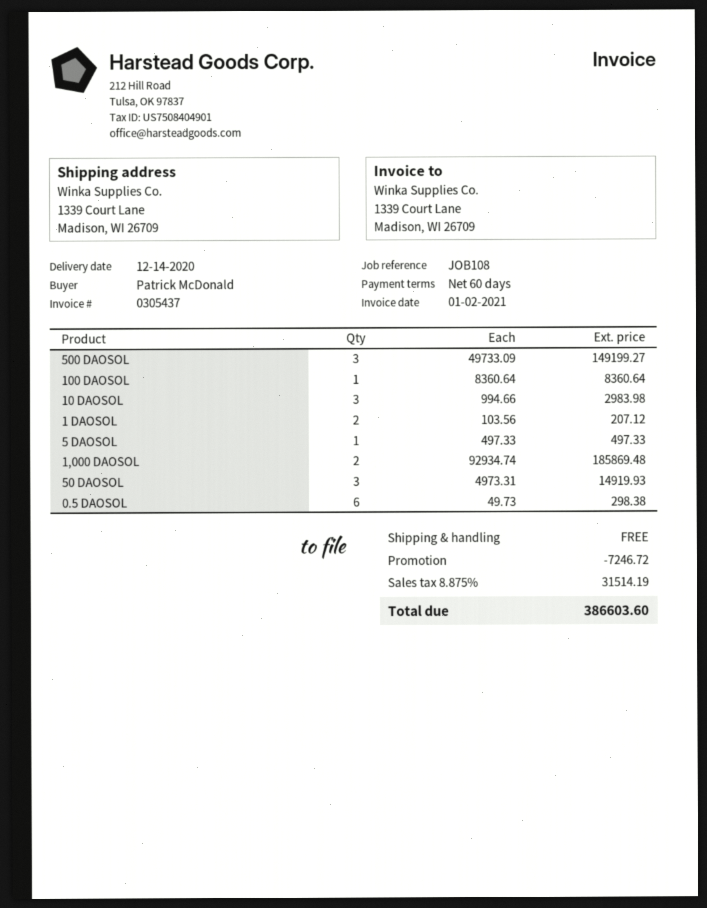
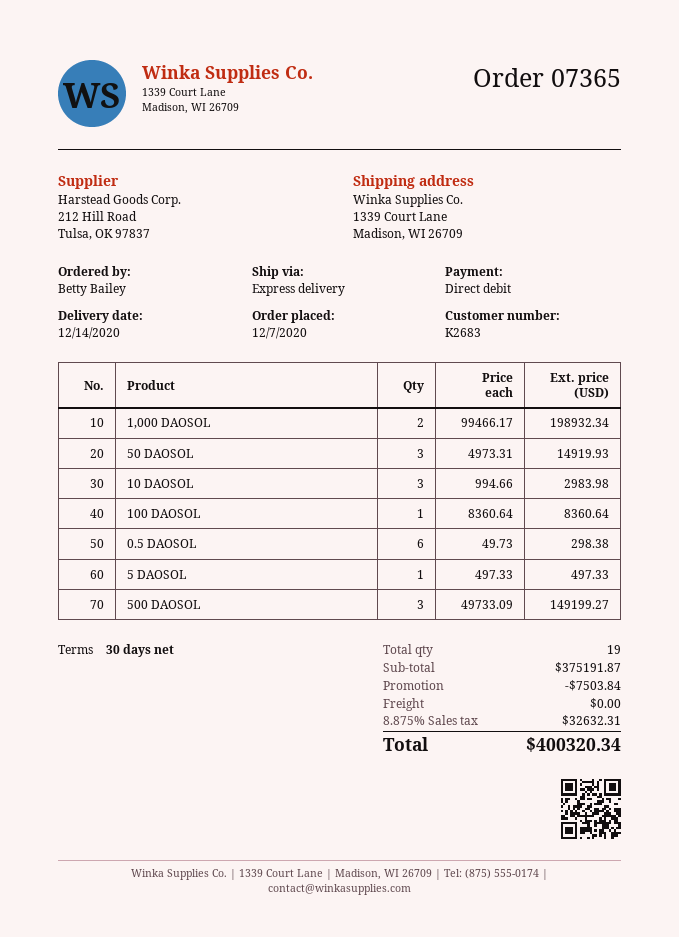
payment terms: 60 days -> 30 days
ordered by: Patrick McDonald -> Betty Bailey
1 DAOSOL: 2 x 103.56 = 207.12 -> none
1,000 DAOSOL: 2 x 92934.74 = 185869.48 -> 2 x 99466.17 = 198932.34
discount: 7246.72 -> 7503.84
tax: 8.875% = 31514.19 -> 8.875% = 32632.31
total: 386603.60 -> 400320.34

